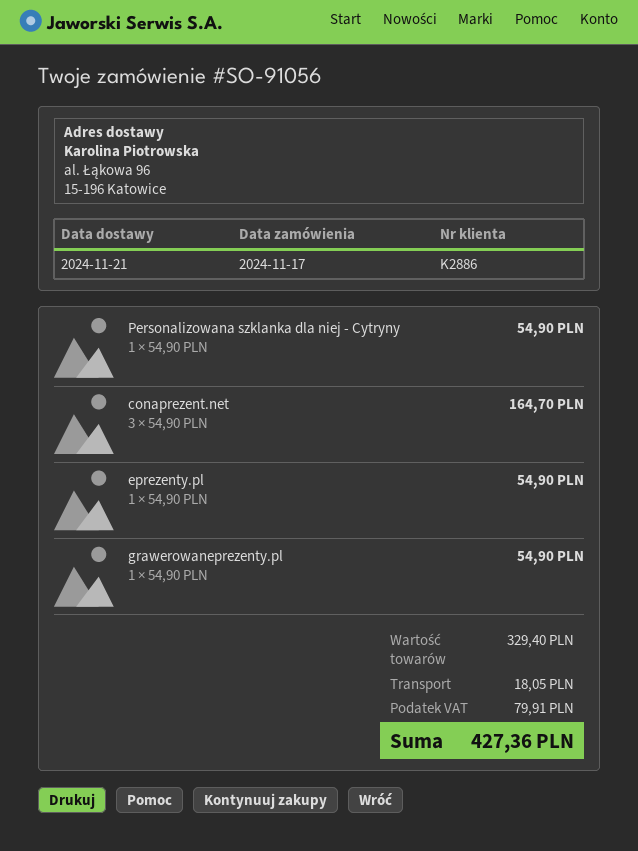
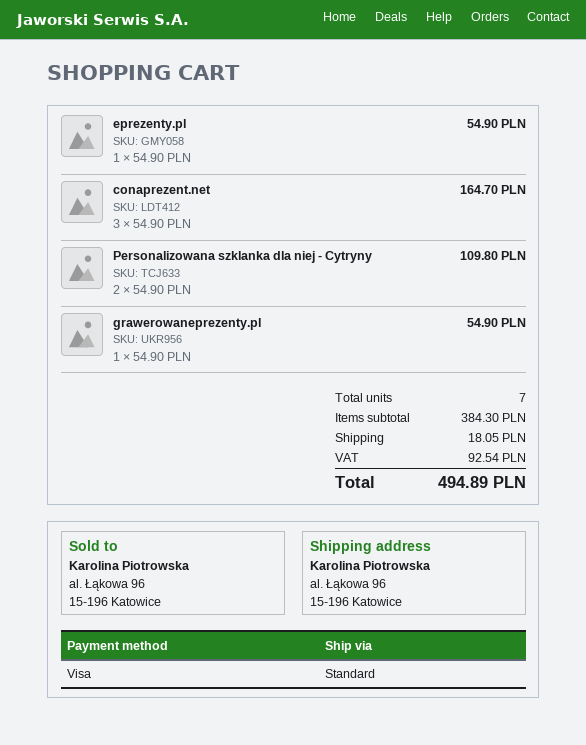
Personalizowana szklanka dla niej - Cytryny: 1 x 54.90 = 54.90 -> 2 x 54.90 = 109.80
subtotal: 329.40 -> 384.30
tax: 79.91 -> 92.54
total: 427.36 -> 494.89

